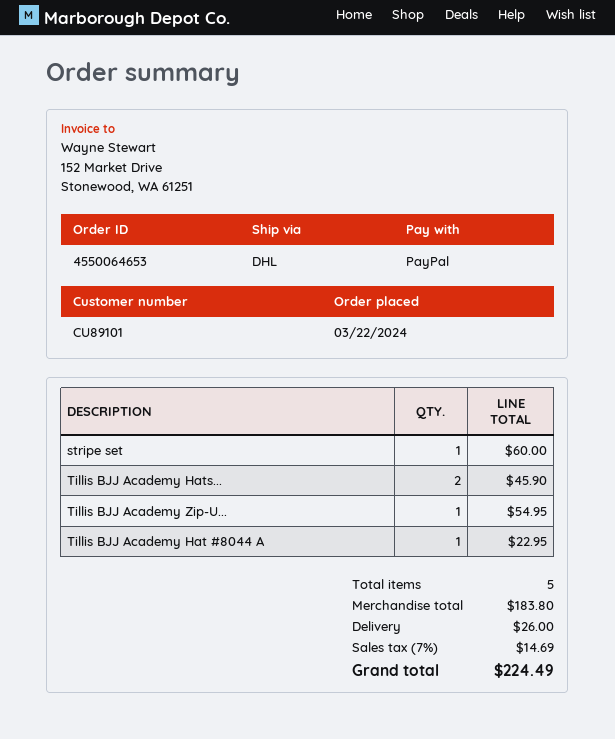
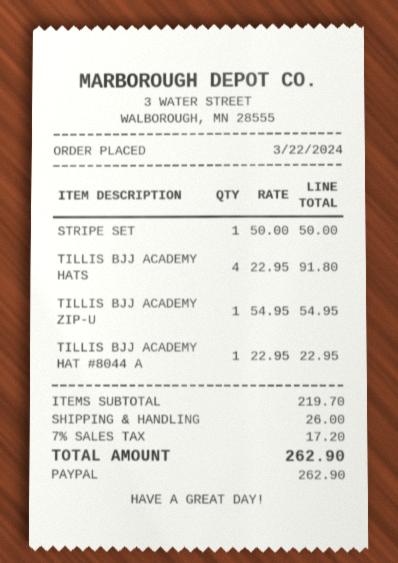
stripe set: 1 for 60.00 -> 1 for 50.00
Tillis BJJ Academy Hats...: 2 for 45.90 -> 4 for 91.80
subtotal: 183.80 -> 219.70
tax: 7% = 14.69 -> 7% = 17.20
total: 224.49 -> 262.90

